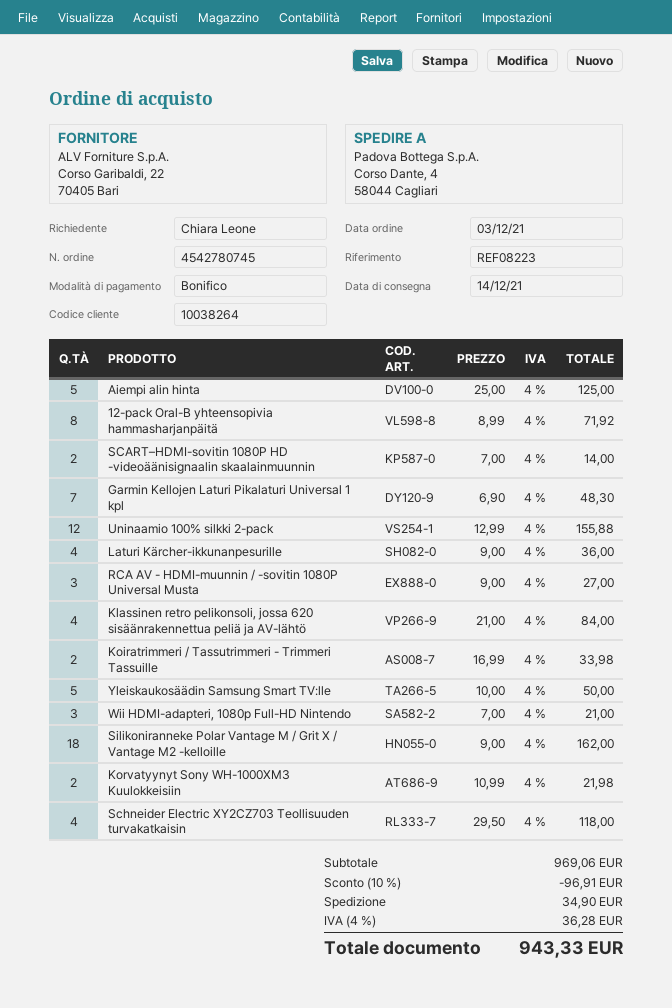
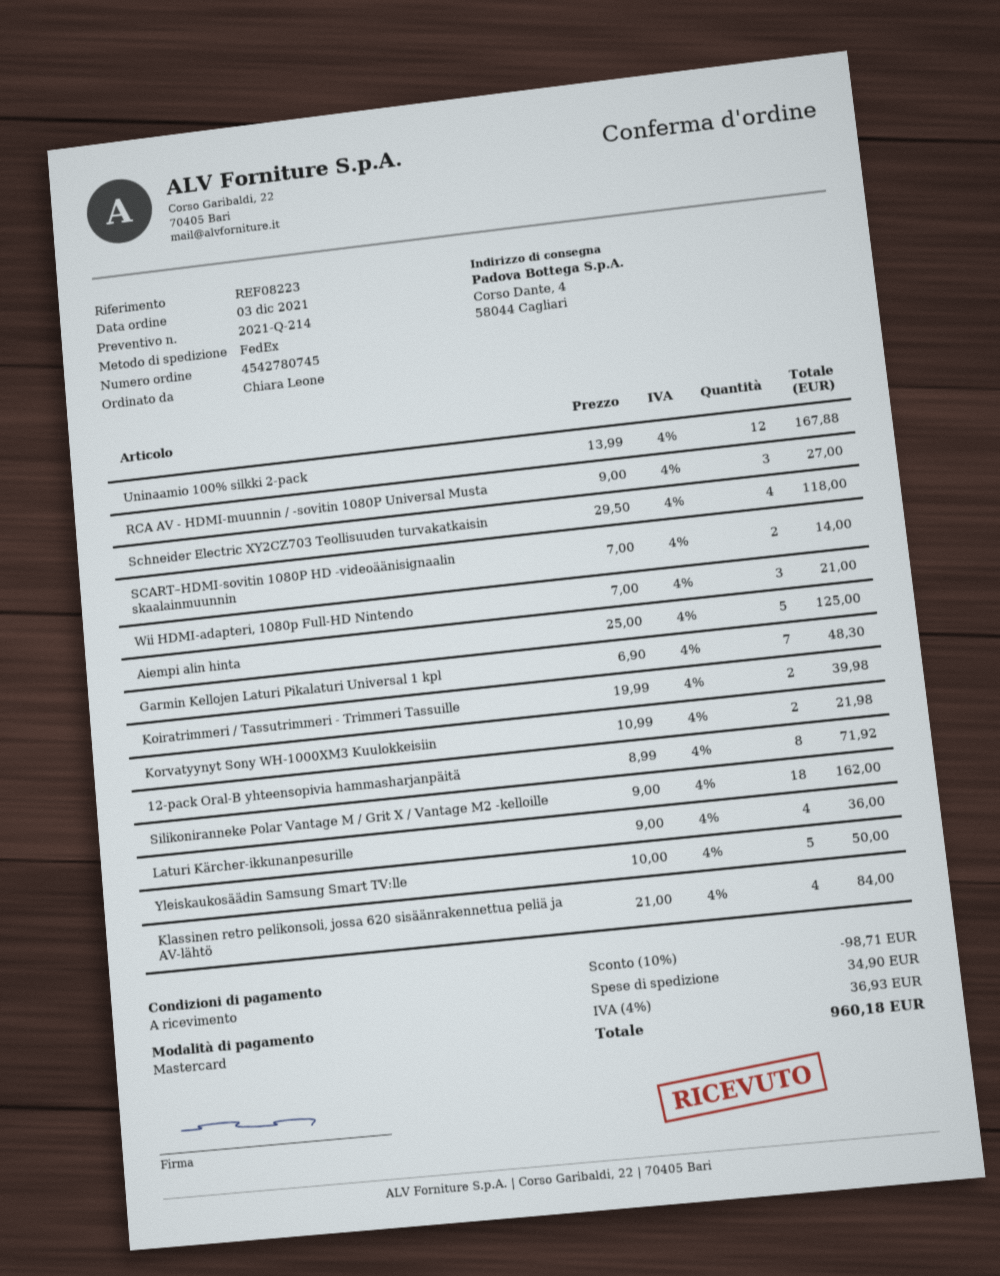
payment method: bank transfer -> Mastercard
Uninaamio 100% silkki 2-pack: 12 x 12.99 = 155.88 -> 12 x 13.99 = 167.88
Koiratrimmeri / Tassutrimmeri - Trimmeri Tassuille: 2 x 16.99 = 33.98 -> 2 x 19.99 = 39.98
discount: 10% = 96.91 -> 10% = 98.71
tax: 4% = 36.28 -> 4% = 36.93
total: 943.33 -> 960.18

